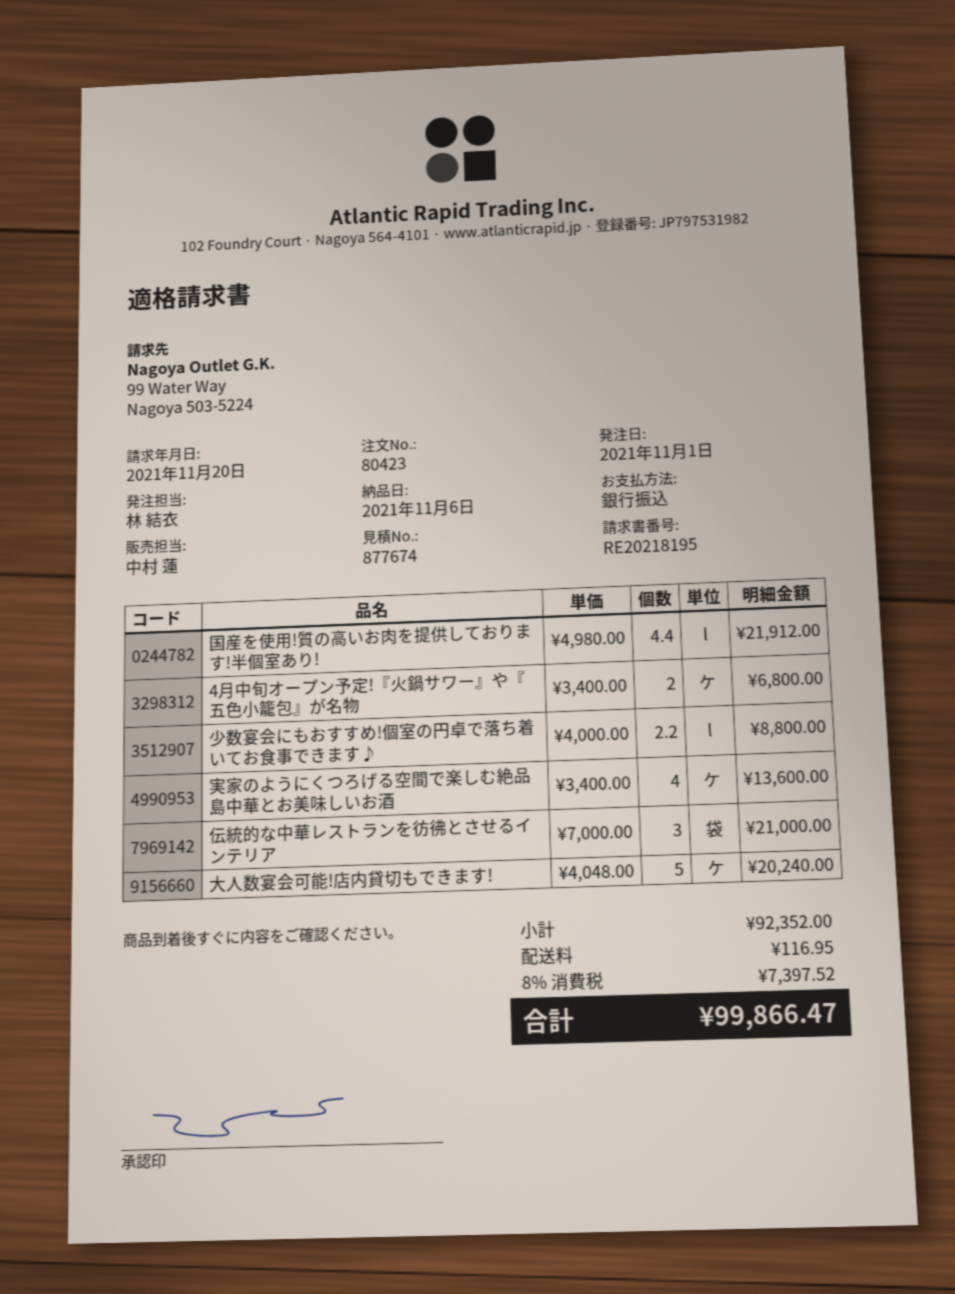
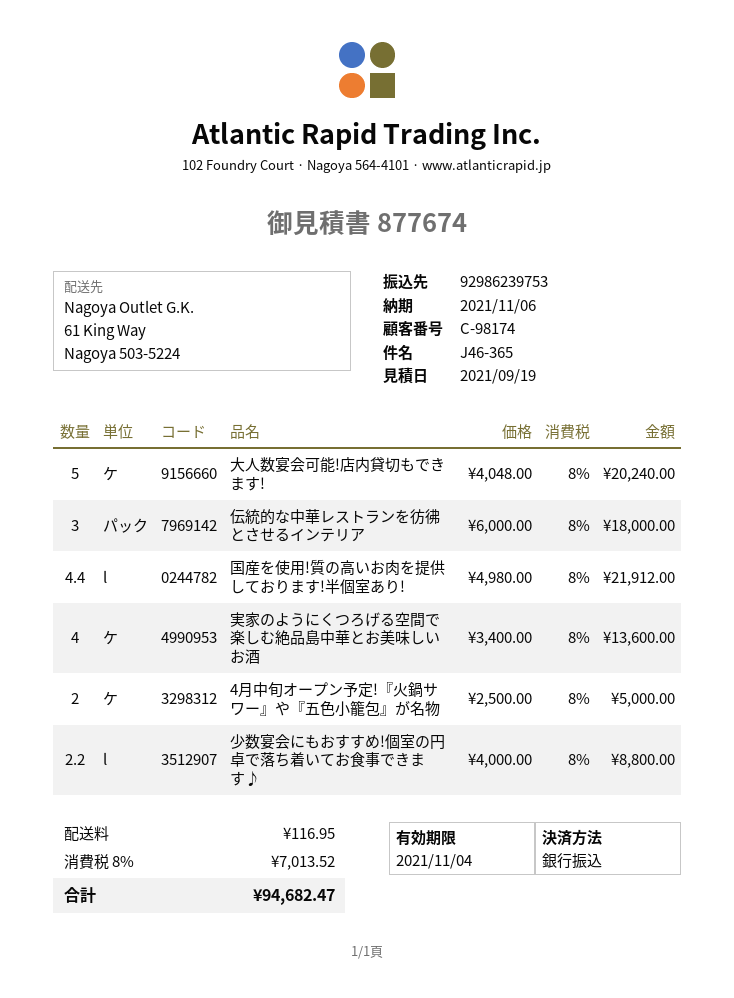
4月中旬オープン予定!『火鍋サワー』や『五色小籠包』が名物: 2 x 3400.00 = 6800.00 -> 2 x 2500.00 = 5000.00
伝統的な中華レストランを彷彿とさせるインテリア: 3 x 7000.00 = 21000.00 -> 3 x 6000.00 = 18000.00
tax: 8% = 7397.52 -> 8% = 7013.52
total: 99866.47 -> 94682.47

